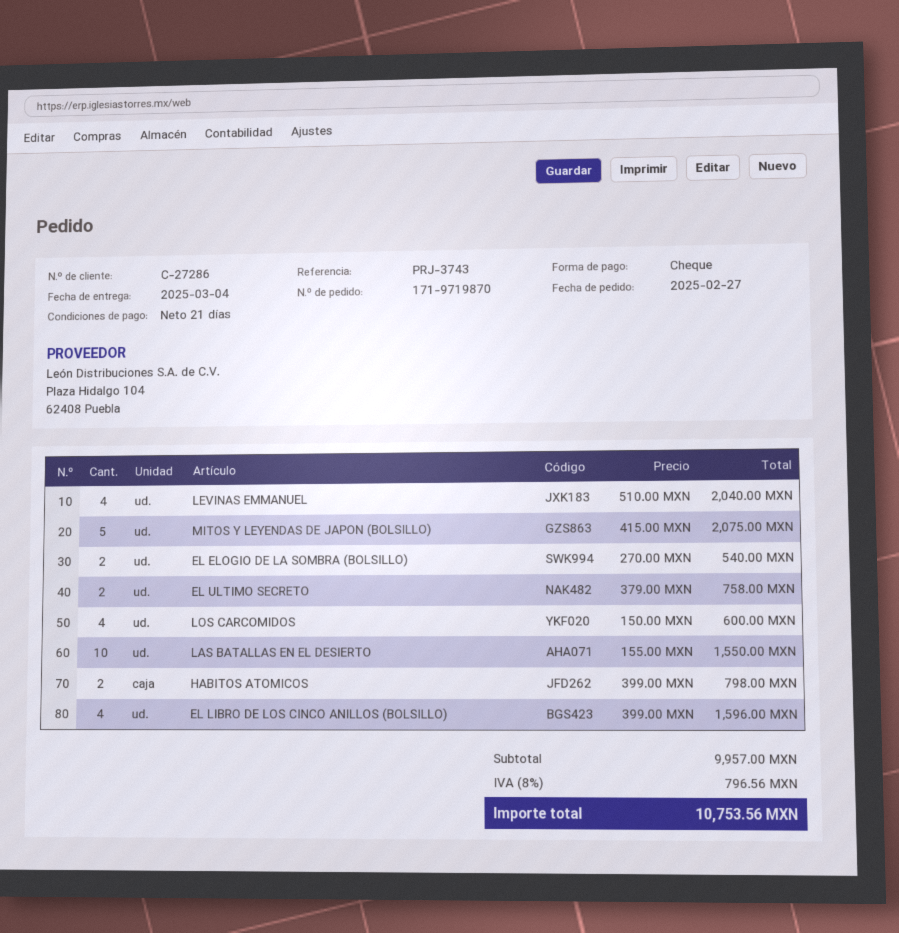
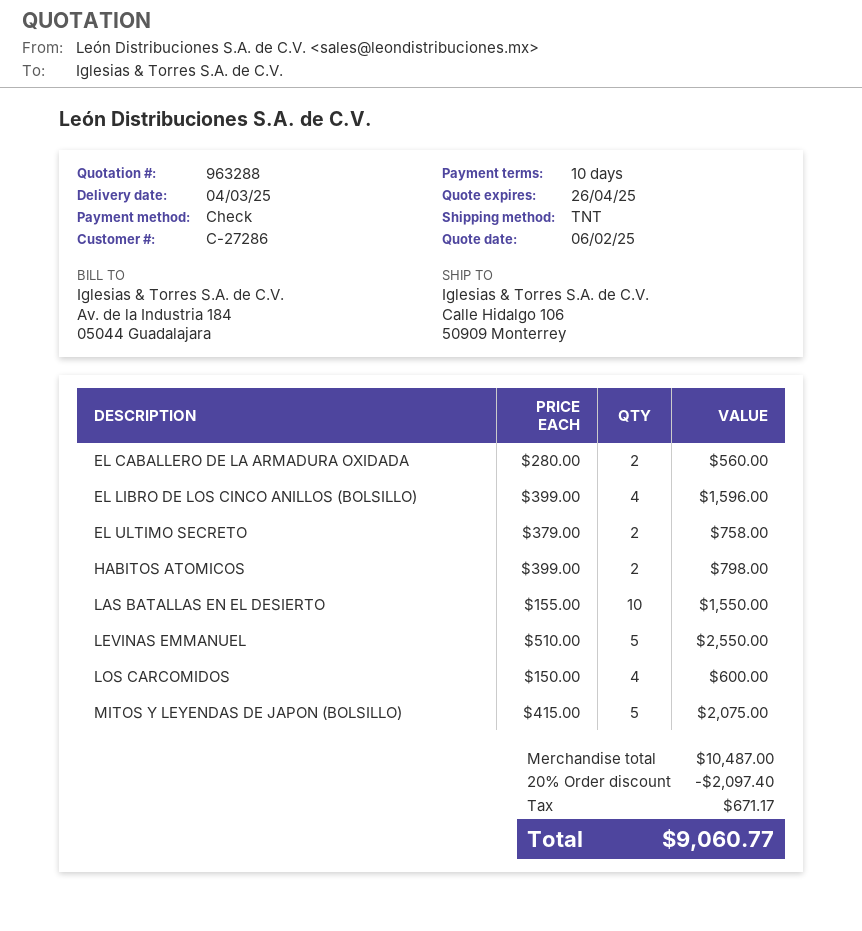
payment terms: 21 days -> 10 days
LEVINAS EMMANUEL: 4 x 510.00 = 2040.00 -> 5 x 510.00 = 2550.00
EL ELOGIO DE LA SOMBRA (BOLSILLO): 2 x 270.00 = 540.00 -> none
EL CABALLERO DE LA ARMADURA OXIDADA: none -> 2 x 280.00 = 560.00
subtotal: 9957.00 -> 10487.00
discount: none -> 20% = 2097.40
tax: 796.56 -> 671.17
total: 10753.56 -> 9060.77

